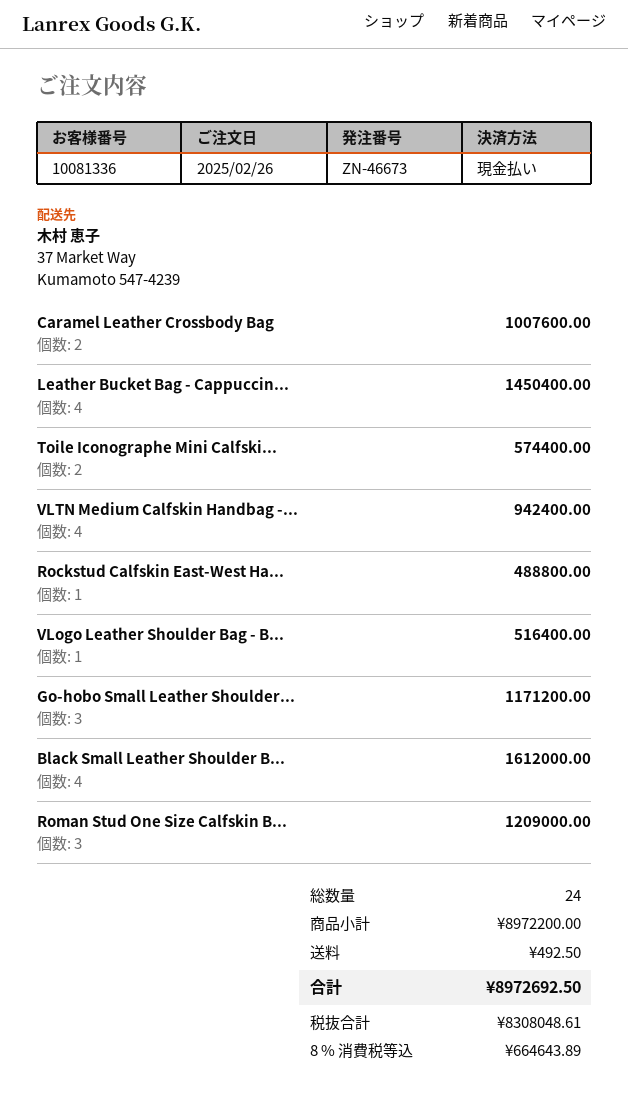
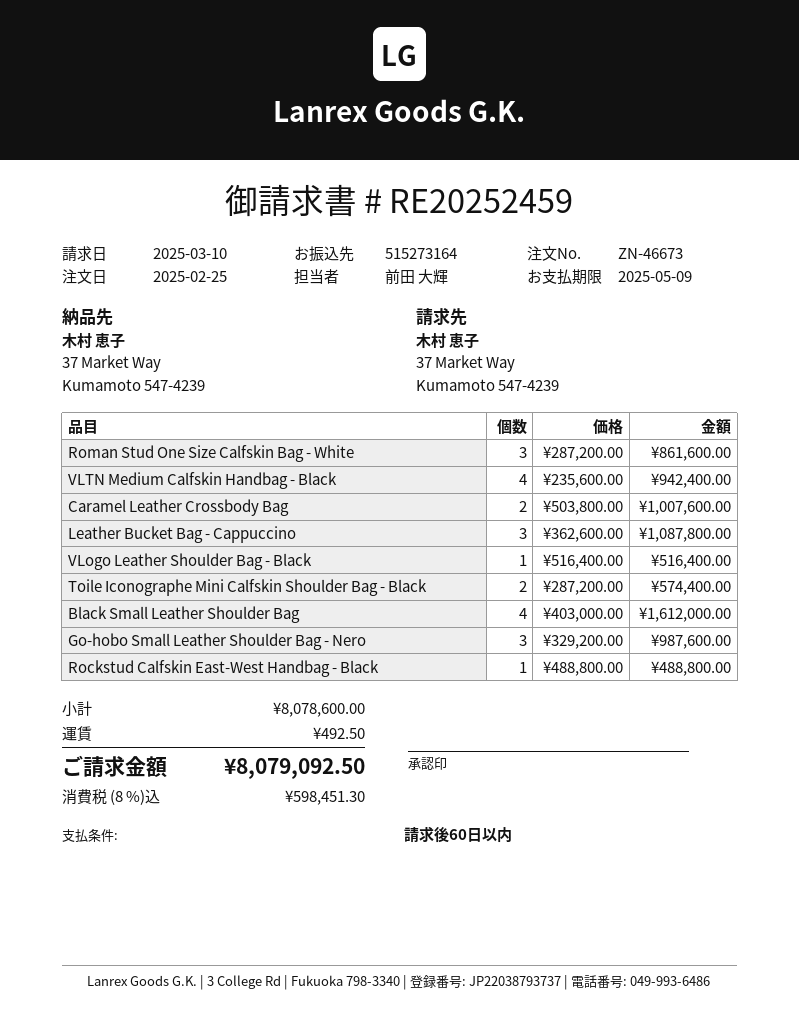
order date: 2025-02-26 -> 2025-02-25
Leather Bucket Bag - Cappuccin...: 4 for 1450400.00 -> 3 for 1087800.00
Go-hobo Small Leather Shoulder...: 3 for 1171200.00 -> 3 for 987600.00
Roman Stud One Size Calfskin B...: 3 for 1209000.00 -> 3 for 861600.00
subtotal: 8972200.00 -> 8078600.00
tax: 8% = 664643.89 -> 8% = 598451.30
total: 8972692.50 -> 8079092.50

